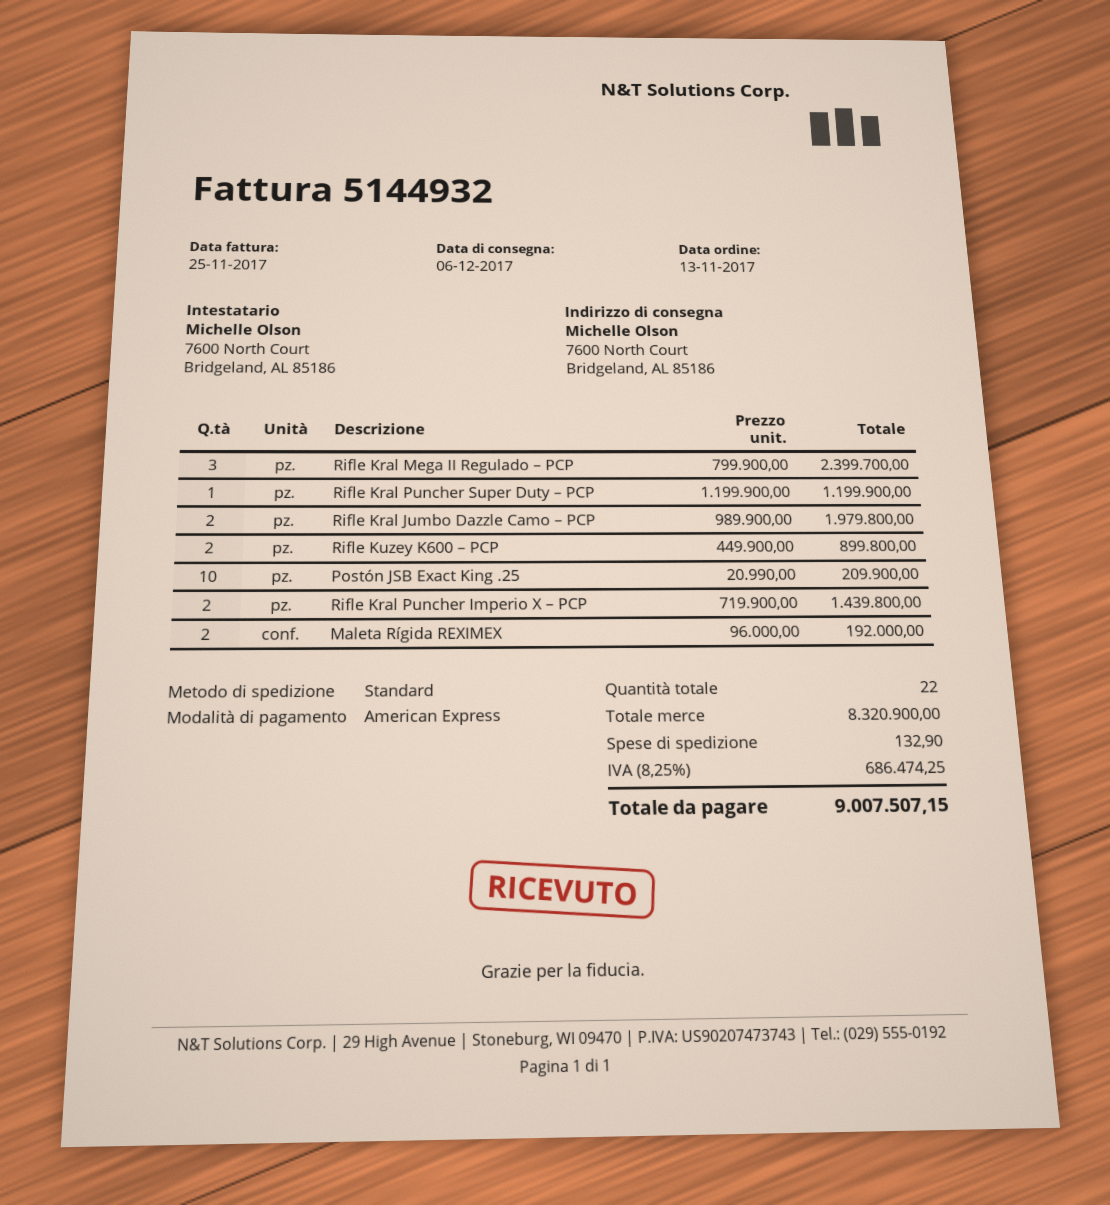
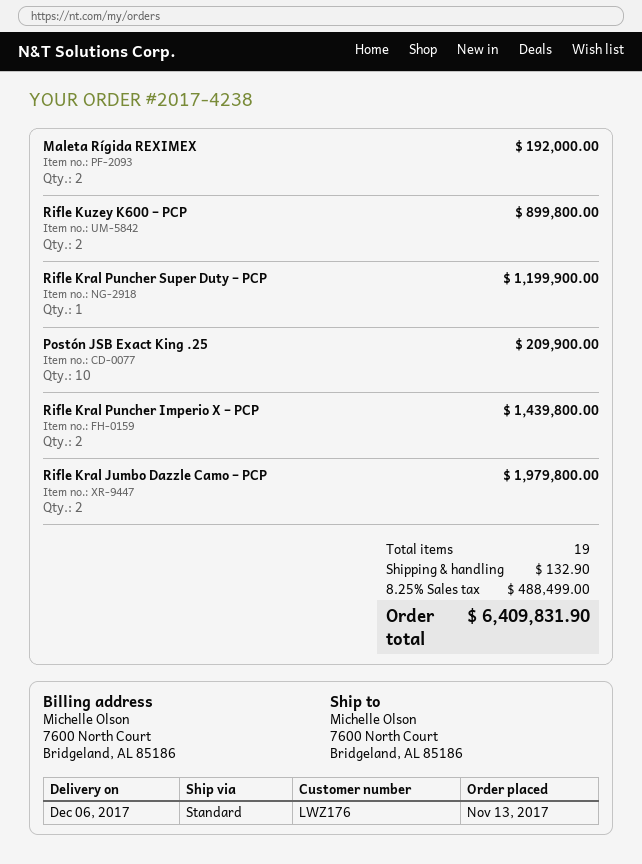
Rifle Kral Mega II Regulado – PCP: 3 for 2399700.00 -> none
total quantity: 22 -> 19
tax: 8.25% = 686474.25 -> 8.25% = 488499.00
total: 9007507.15 -> 6409831.90

